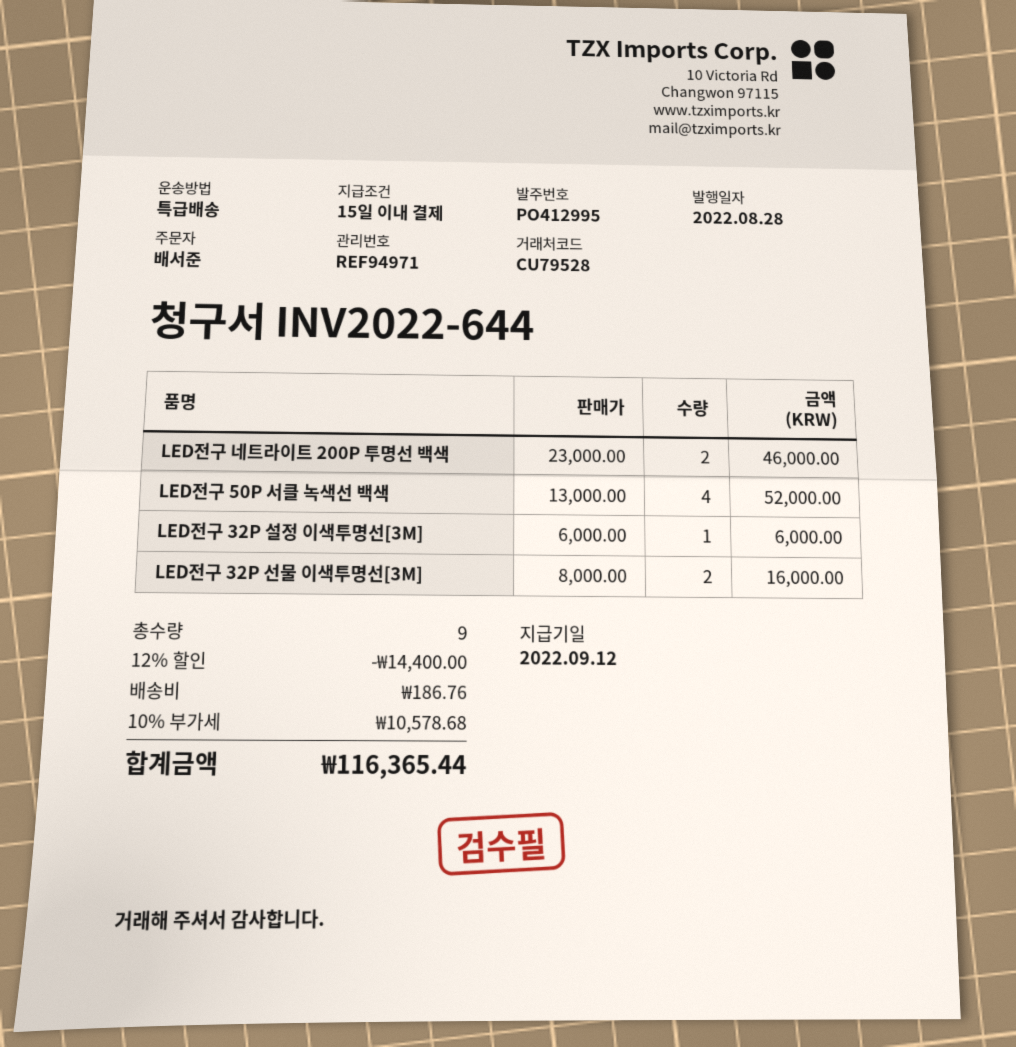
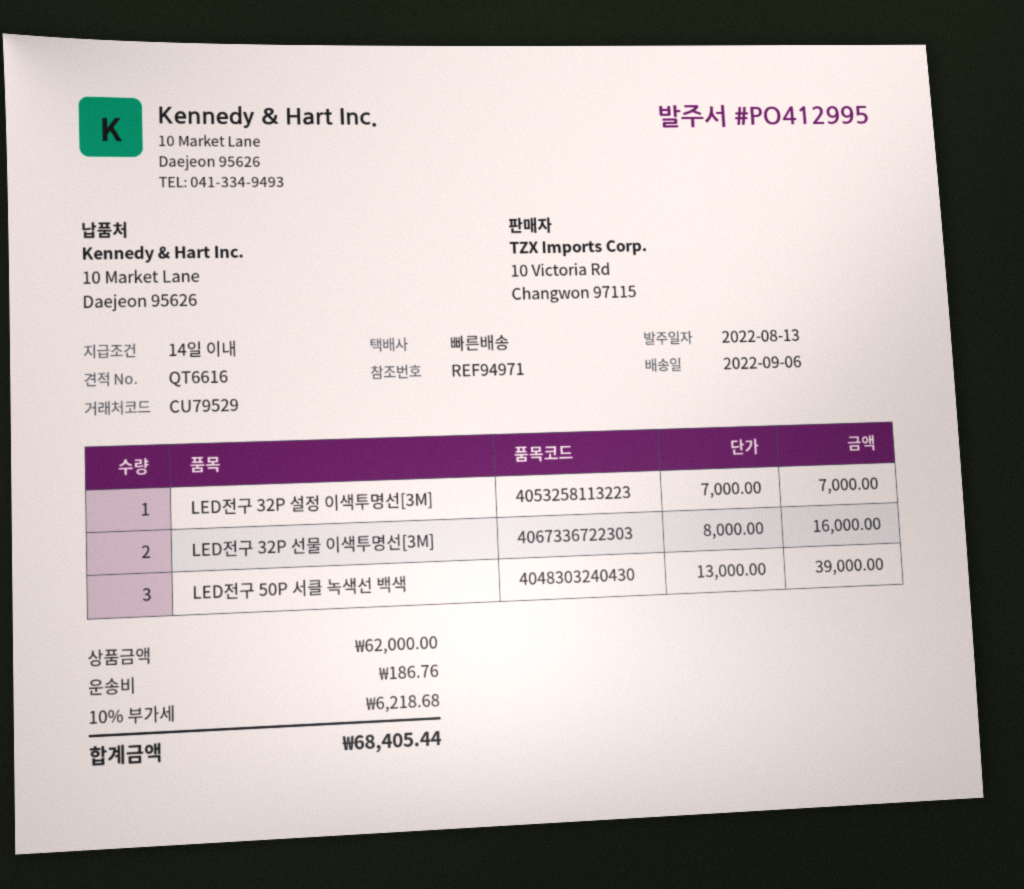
payment terms: 15 days -> 14 days
customer number: CU79528 -> CU79529
LED전구 네트라이트 200P 투명선 백색: 2 x 23000.00 = 46000.00 -> none
LED전구 50P 서클 녹색선 백색: 4 x 13000.00 = 52000.00 -> 3 x 13000.00 = 39000.00
LED전구 32P 설정 이색투명선[3M]: 1 x 6000.00 = 6000.00 -> 1 x 7000.00 = 7000.00
discount: 12% = 14400.00 -> none
tax: 10% = 10578.68 -> 10% = 6218.68
total: 116365.44 -> 68405.44

